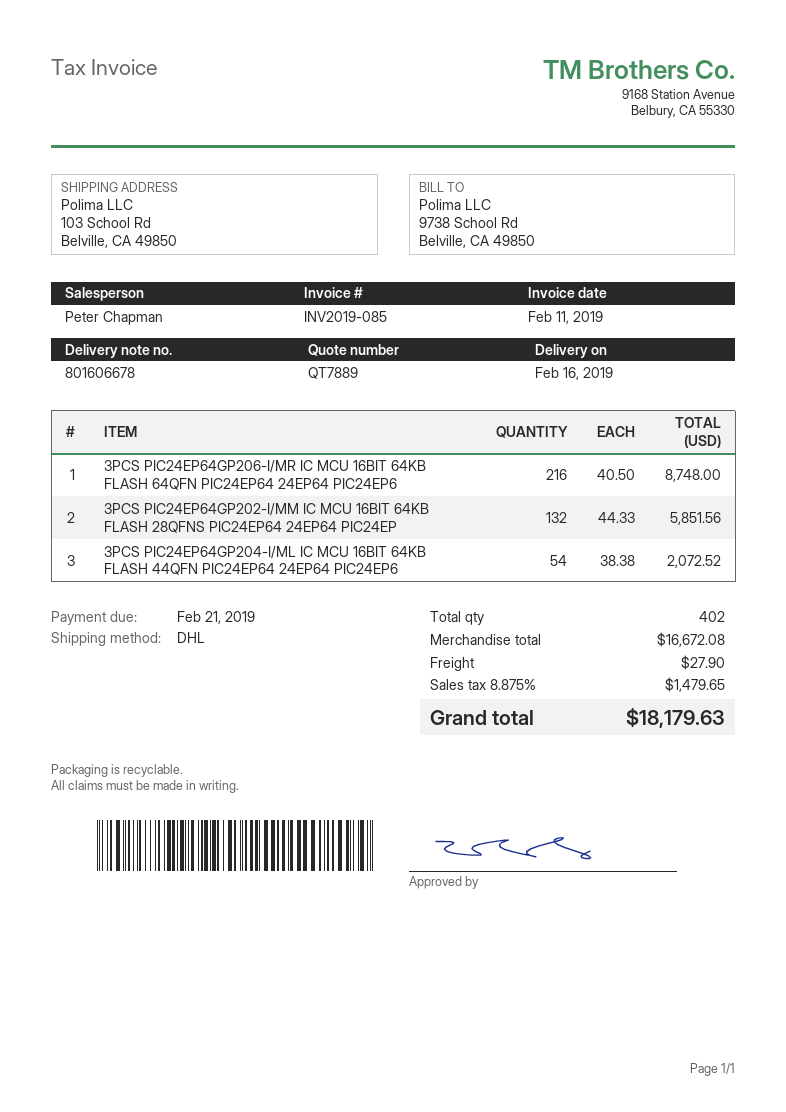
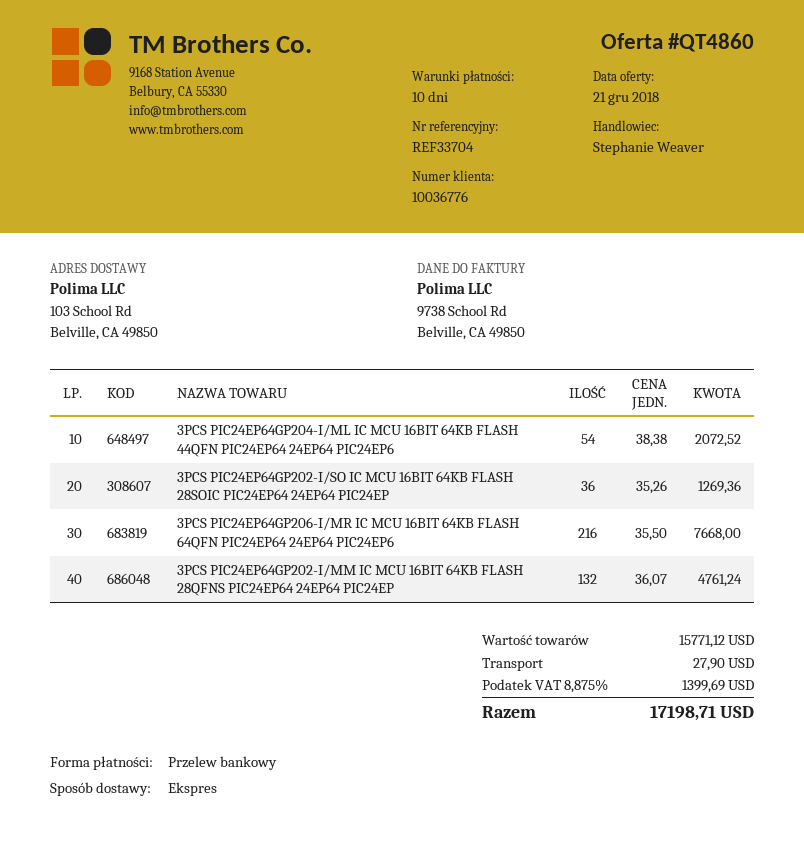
quote number: QT7889 -> QT4860
sales rep: Peter Chapman -> Stephanie Weaver
shipping method: DHL -> express
3PCS PIC24EP64GP206-I/MR IC MCU 16BIT 64KB FLASH 64QFN PIC24EP64 24EP64 PIC24EP6: 216 x 40.50 = 8748.00 -> 216 x 35.50 = 7668.00
3PCS PIC24EP64GP202-I/MM IC MCU 16BIT 64KB FLASH 28QFNS PIC24EP64 24EP64 PIC24EP: 132 x 44.33 = 5851.56 -> 132 x 36.07 = 4761.24
3PCS PIC24EP64GP202-I/SO IC MCU 16BIT 64KB FLASH 28SOIC PIC24EP64 24EP64 PIC24EP: none -> 36 x 35.26 = 1269.36
subtotal: 16672.08 -> 15771.12
tax: 8.875% = 1479.65 -> 8.875% = 1399.69
total: 18179.63 -> 17198.71

